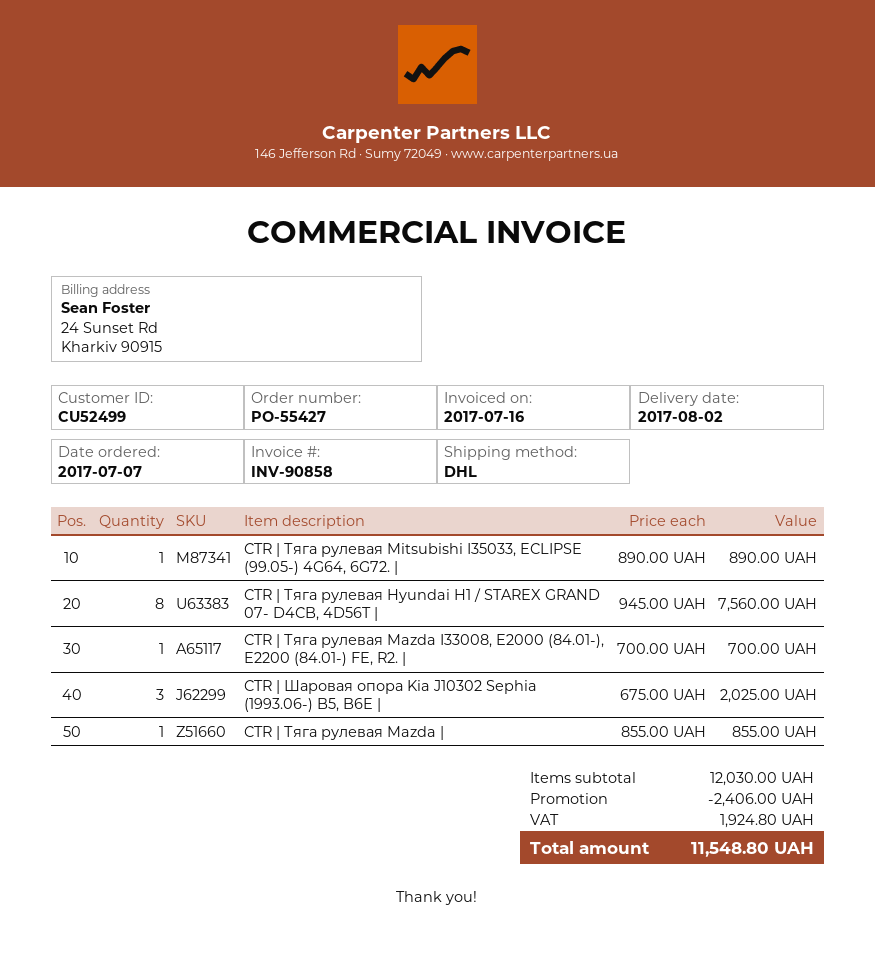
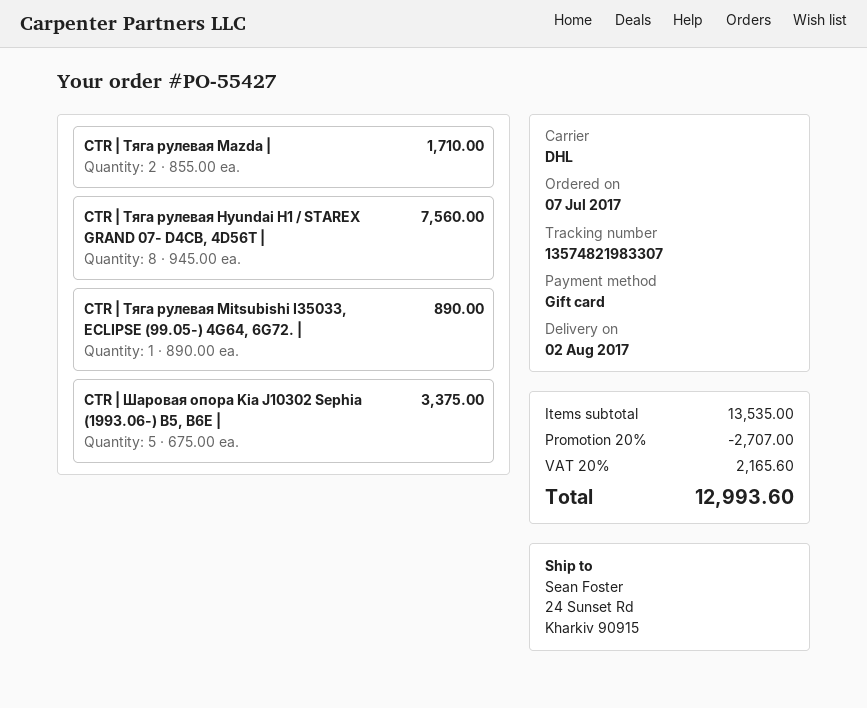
CTR | Тяга рулевая Mazda I33008, E2000 (84.01-), E2200 (84.01-) FE, R2. |: 1 x 700.00 = 700.00 -> none
CTR | Шаровая опора Kia J10302 Sephia (1993.06-) B5, B6E |: 3 x 675.00 = 2025.00 -> 5 x 675.00 = 3375.00
CTR | Тяга рулевая Mazda |: 1 x 855.00 = 855.00 -> 2 x 855.00 = 1710.00
subtotal: 12030.00 -> 13535.00
discount: 2406.00 -> 2707.00
tax: 1924.80 -> 2165.60
total: 11548.80 -> 12993.60

